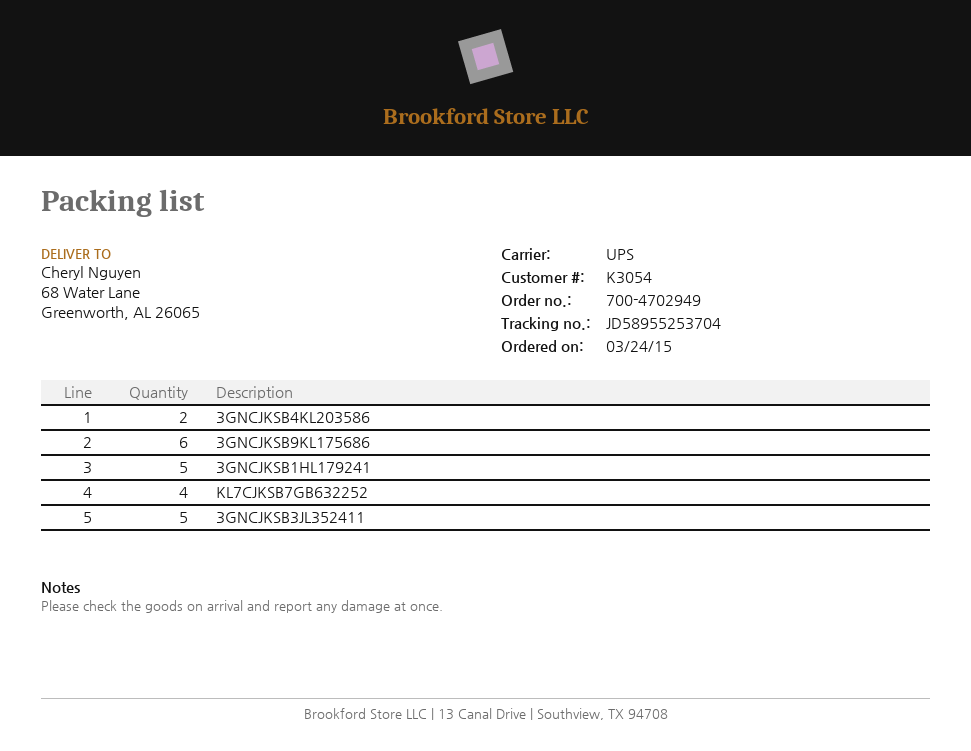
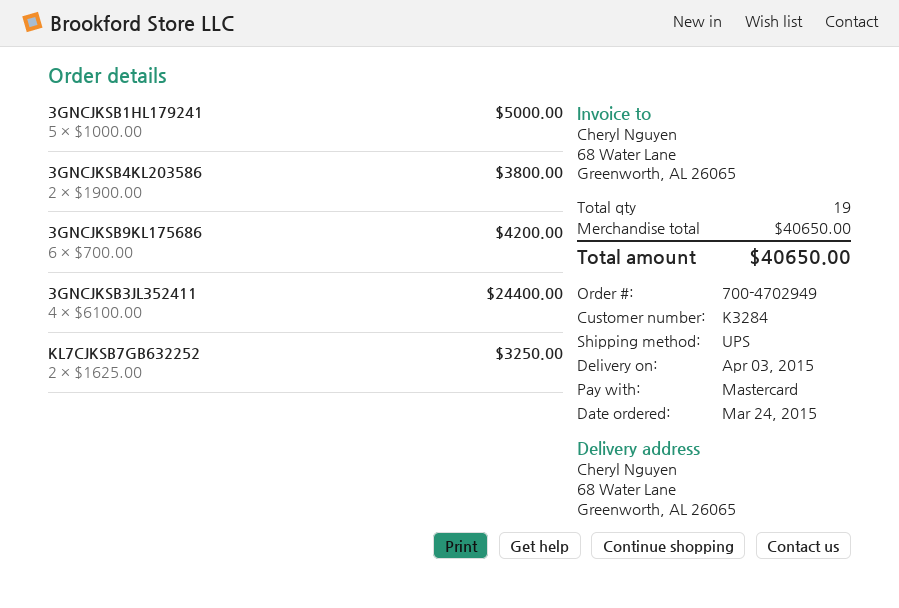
customer number: K3054 -> K3284
KL7CJKSB7GB632252: 4 -> 2
3GNCJKSB3JL352411: 5 -> 4

